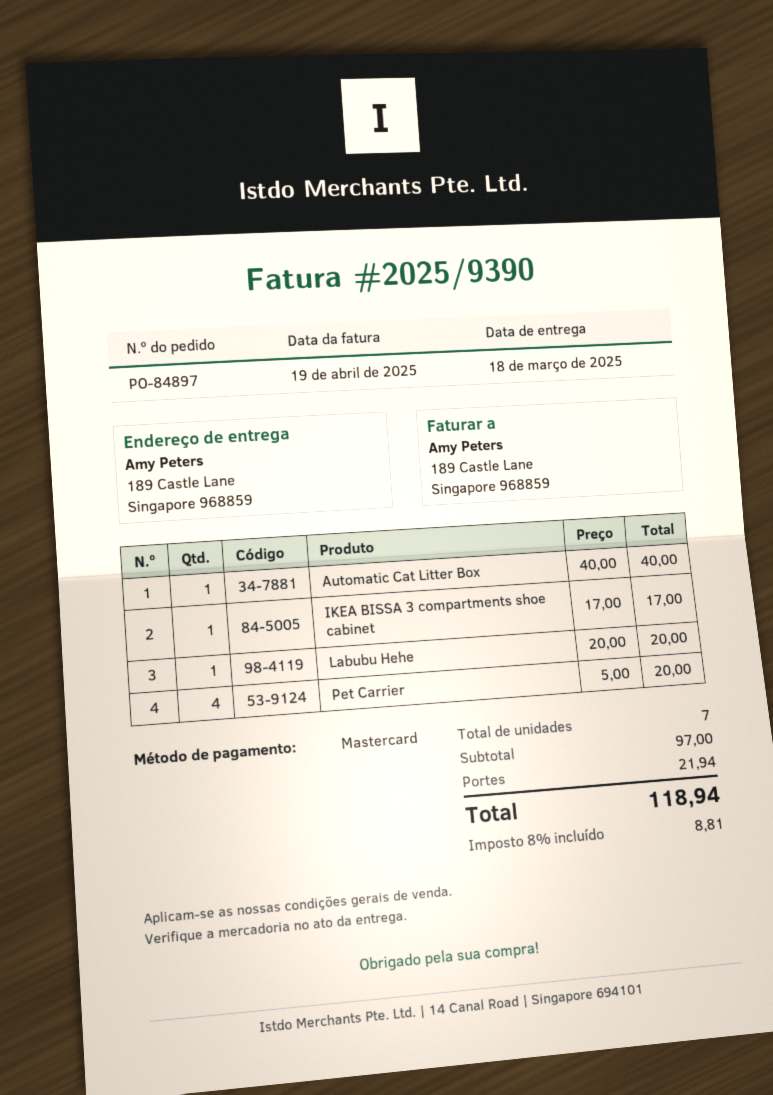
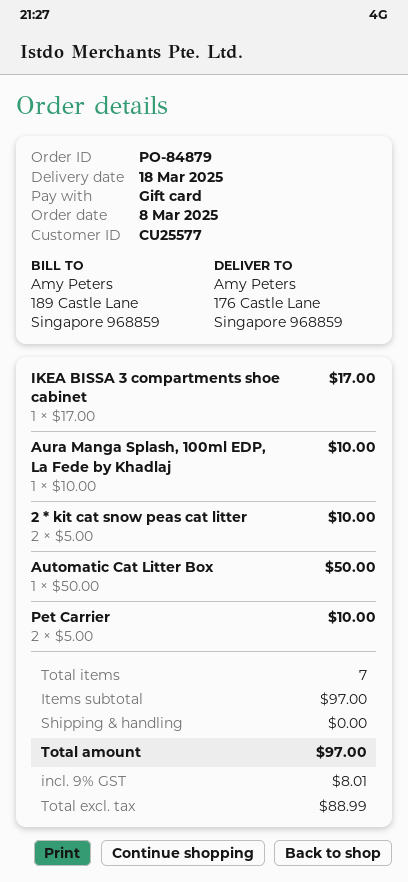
order number: PO-84897 -> PO-84879
payment method: Mastercard -> gift card
ship to: 189 Castle Lane, Singapore 968859 -> 176 Castle Lane, Singapore 968859
Automatic Cat Litter Box: 1 x 40.00 = 40.00 -> 1 x 50.00 = 50.00
Labubu Hehe: 1 x 20.00 = 20.00 -> none
Pet Carrier: 4 x 5.00 = 20.00 -> 2 x 5.00 = 10.00
Aura Manga Splash, 100ml EDP, La Fede by Khadlaj: none -> 1 x 10.00 = 10.00
2 * kit cat snow peas cat litter: none -> 2 x 5.00 = 10.00
shipping: 21.94 -> 0.00
tax: 8% = 8.81 -> 9% = 8.01
total: 118.94 -> 97.00

